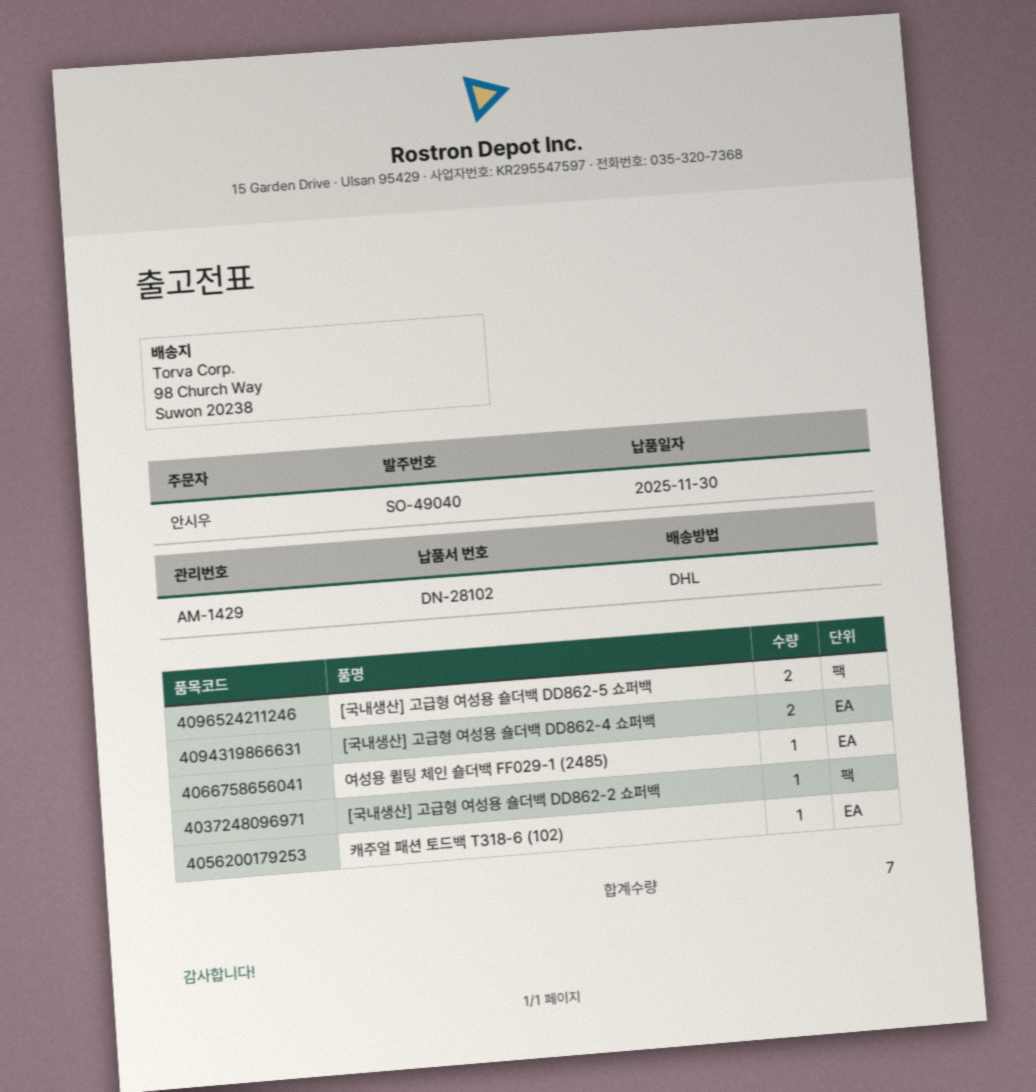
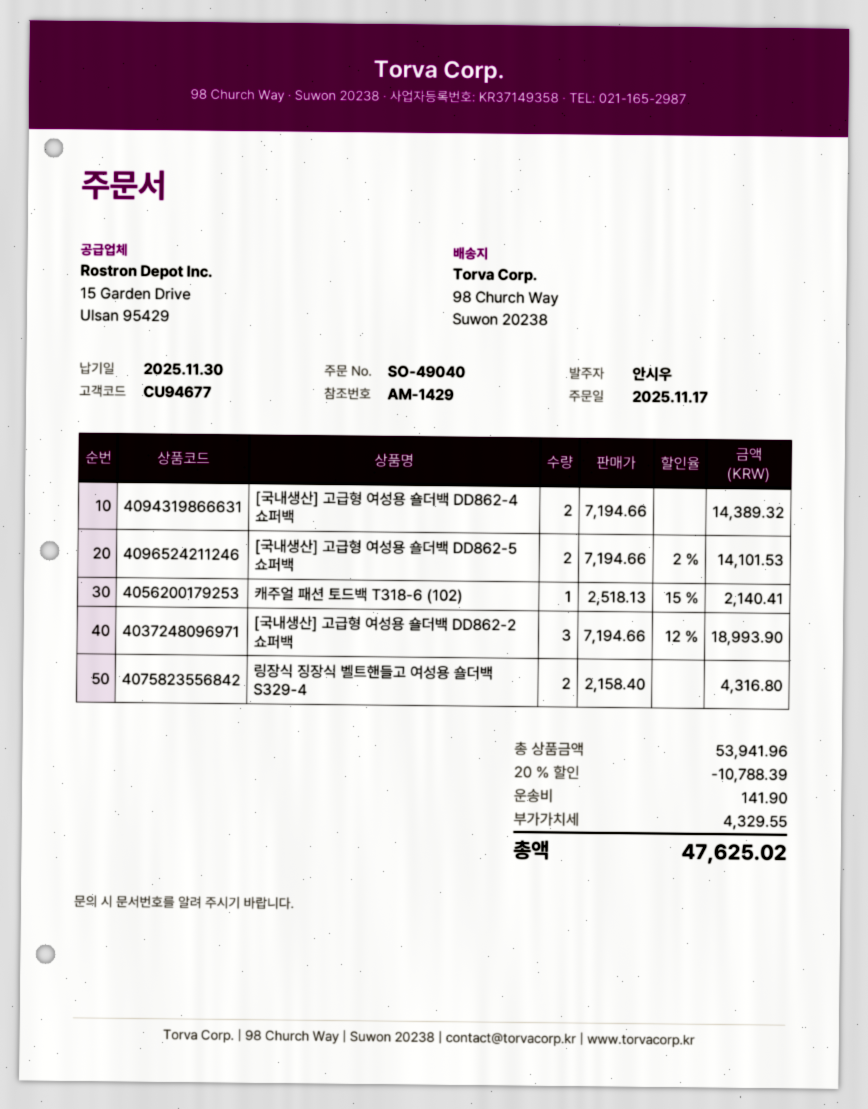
여성용 퀼팅 체인 숄더백 FF029-1 (2485): 1 -> none
[국내생산] 고급형 여성용 숄더백 DD862-2 쇼퍼백: 1 -> 3
링장식 징장식 벨트핸들고 여성용 숄더백 S329-4: none -> 2

